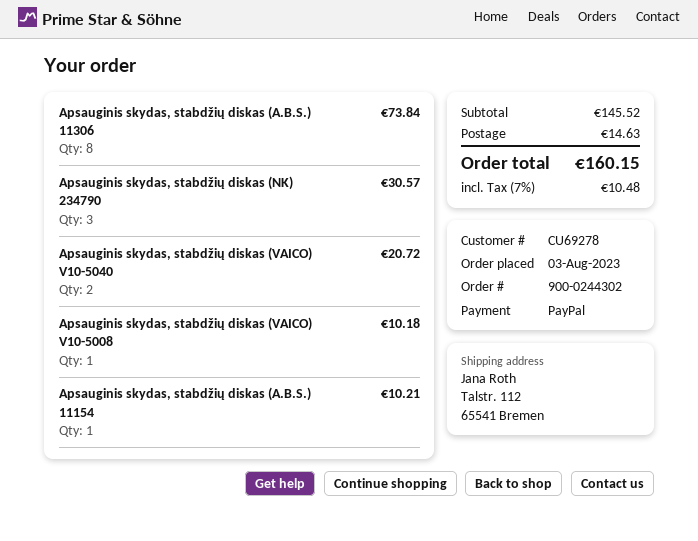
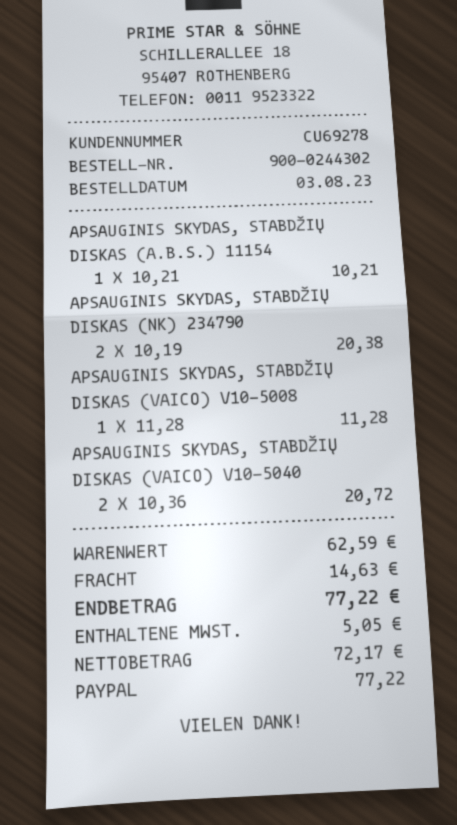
Apsauginis skydas, stabdžių diskas (A.B.S.) 11306: 8 for 73.84 -> none
Apsauginis skydas, stabdžių diskas (NK) 234790: 3 for 30.57 -> 2 for 20.38
Apsauginis skydas, stabdžių diskas (VAICO) V10-5008: 1 for 10.18 -> 1 for 11.28
subtotal: 145.52 -> 62.59
tax: 10.48 -> 5.05
total: 160.15 -> 77.22

